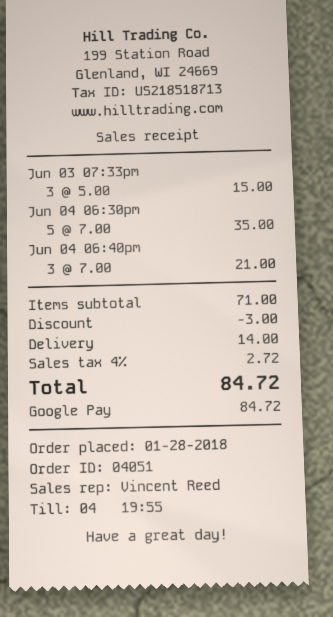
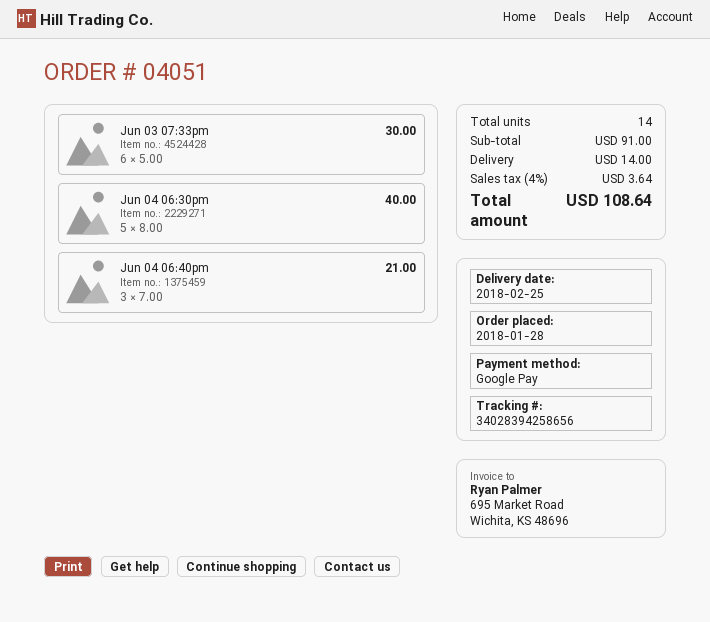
Jun 03 07:33pm: 3 x 5.00 = 15.00 -> 6 x 5.00 = 30.00
Jun 04 06:30pm: 5 x 7.00 = 35.00 -> 5 x 8.00 = 40.00
subtotal: 71.00 -> 91.00
discount: 3.00 -> none
tax: 4% = 2.72 -> 4% = 3.64
total: 84.72 -> 108.64

